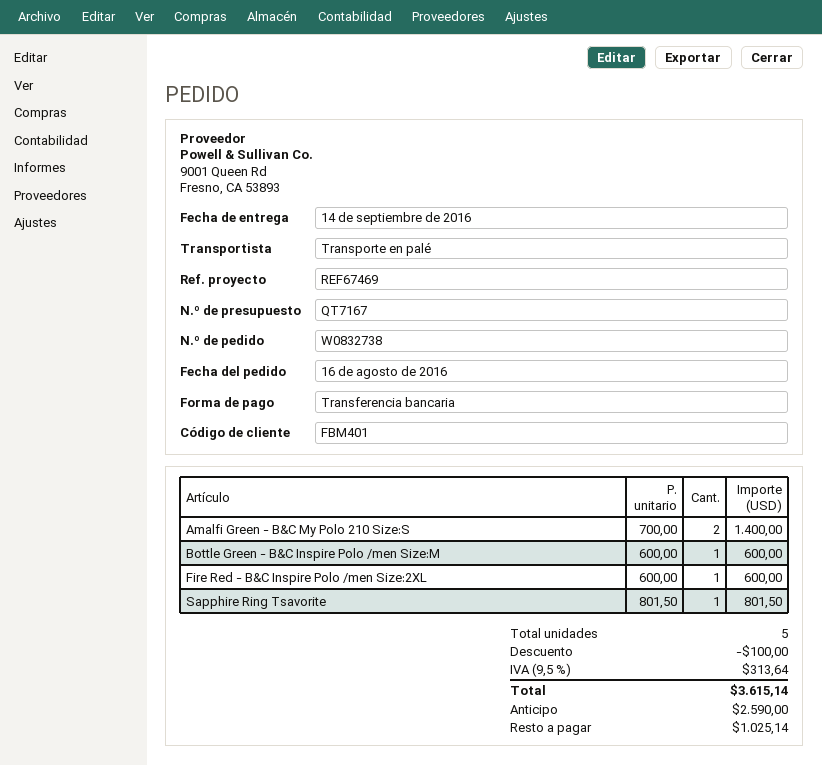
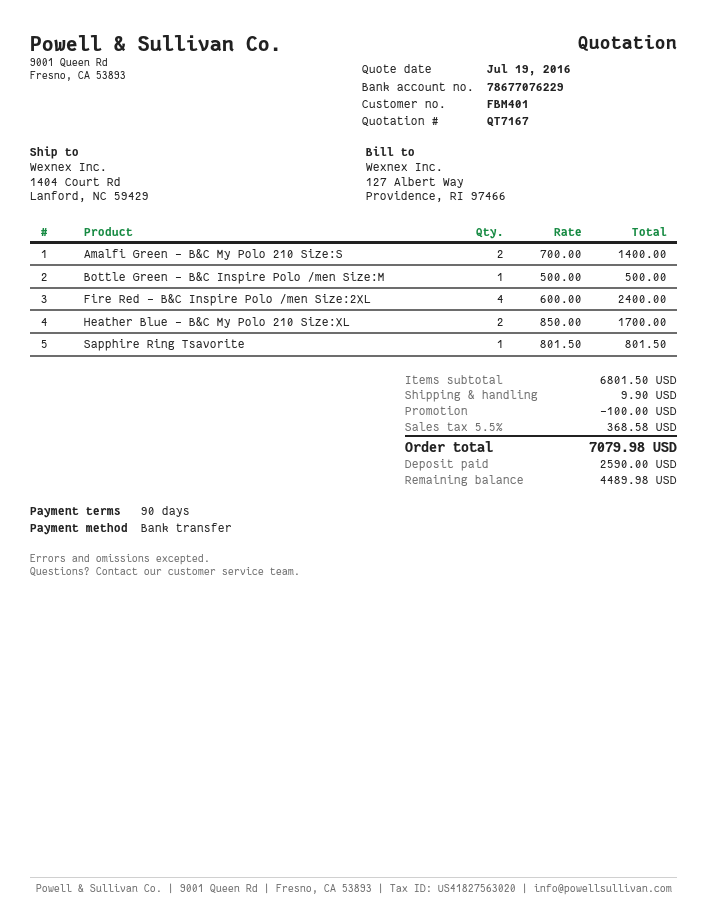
Bottle Green - B&C Inspire Polo /men Size:M: 1 x 600.00 = 600.00 -> 1 x 500.00 = 500.00
Fire Red - B&C Inspire Polo /men Size:2XL: 1 x 600.00 = 600.00 -> 4 x 600.00 = 2400.00
Heather Blue - B&C My Polo 210 Size:XL: none -> 2 x 850.00 = 1700.00
shipping: none -> 9.90
tax: 9.5% = 313.64 -> 5.5% = 368.58
total: 3615.14 -> 7079.98
balance: 1025.14 -> 4489.98

